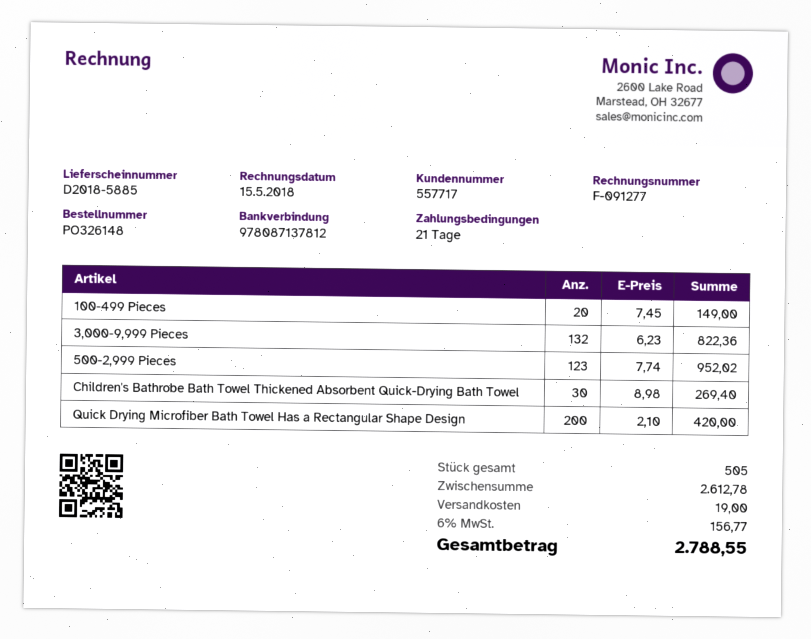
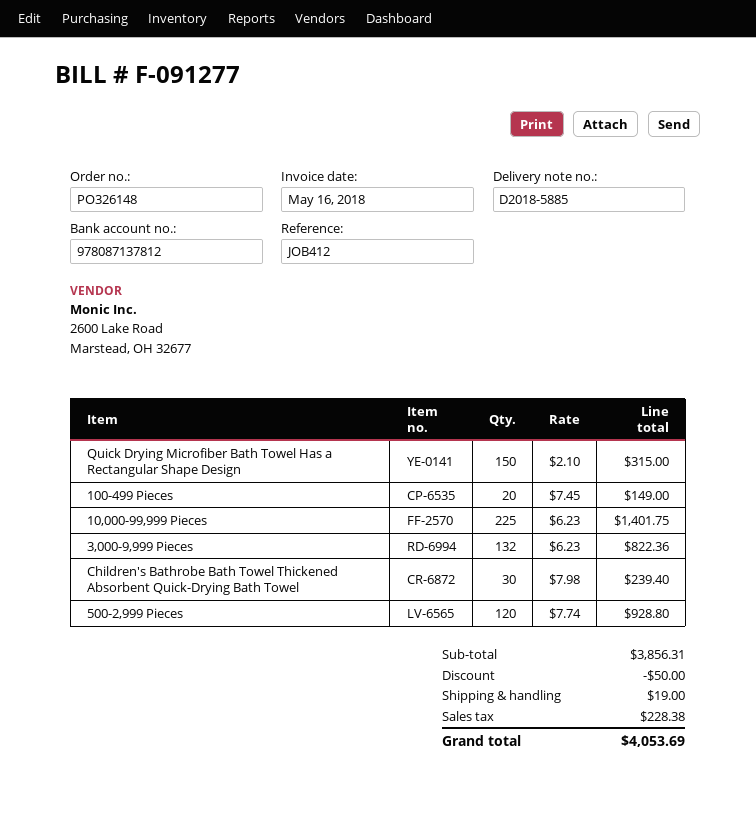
invoice date: 2018-05-15 -> 2018-05-16
500-2,999 Pieces: 123 x 7.74 = 952.02 -> 120 x 7.74 = 928.80
Children's Bathrobe Bath Towel Thickened Absorbent Quick-Drying Bath Towel: 30 x 8.98 = 269.40 -> 30 x 7.98 = 239.40
Quick Drying Microfiber Bath Towel Has a Rectangular Shape Design: 200 x 2.10 = 420.00 -> 150 x 2.10 = 315.00
10,000-99,999 Pieces: none -> 225 x 6.23 = 1401.75
subtotal: 2612.78 -> 3856.31
discount: none -> 50.00
tax: 156.77 -> 228.38
total: 2788.55 -> 4053.69

